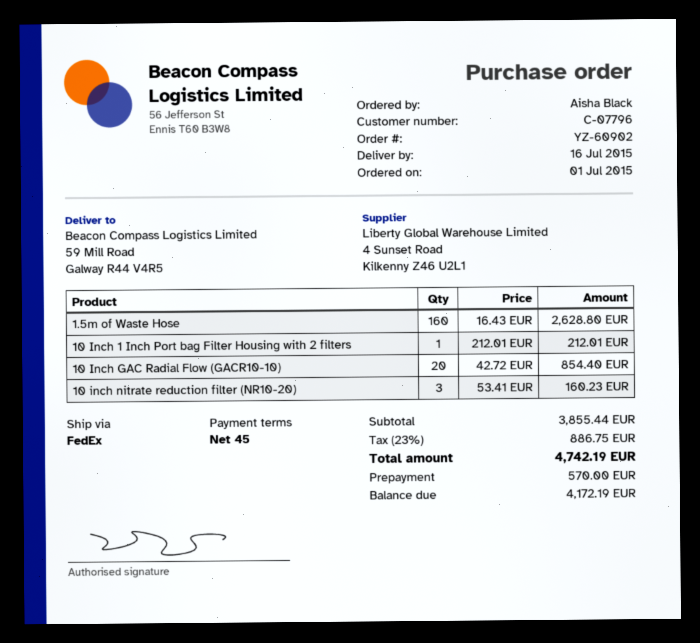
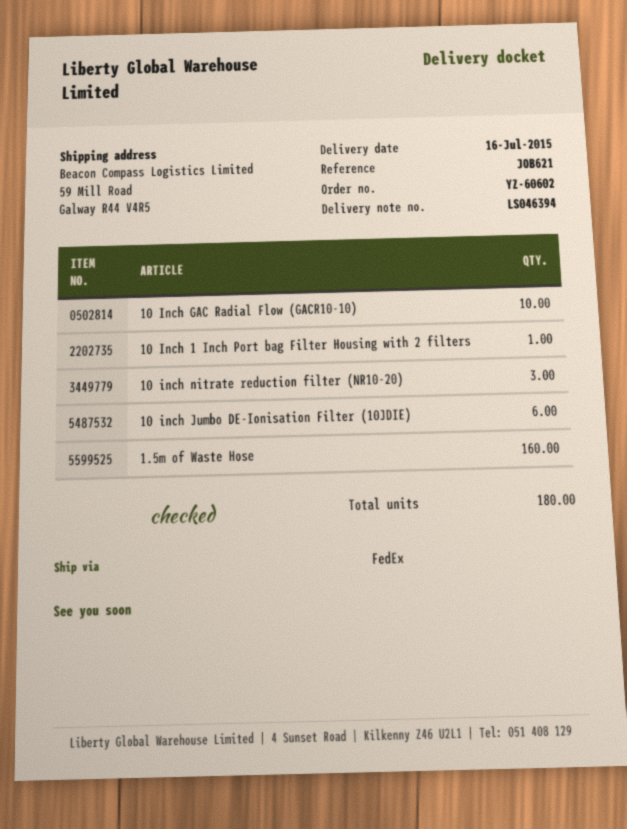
order number: YZ-60902 -> YZ-60602
10 Inch GAC Radial Flow (GACR10-10): 20 -> 10
10 inch Jumbo DE-Ionisation Filter (10JDIE): none -> 6

